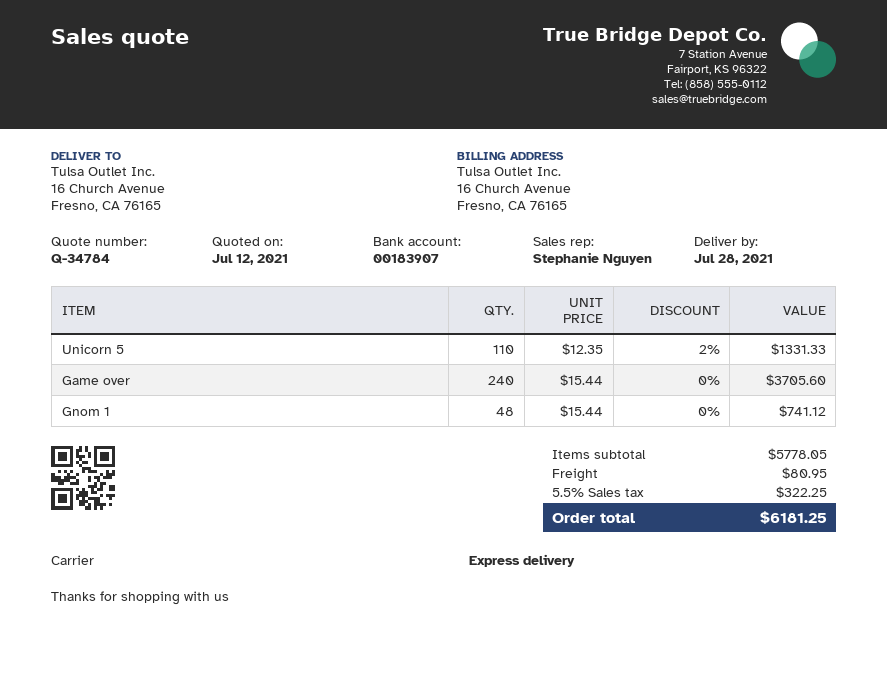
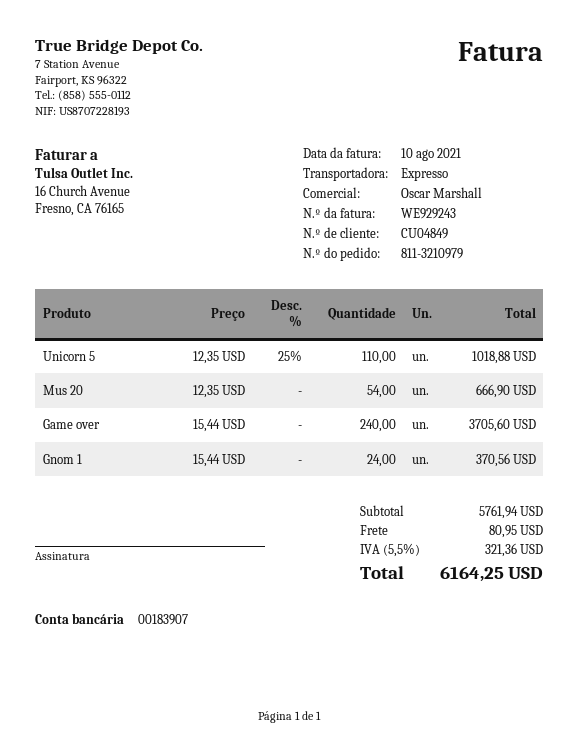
sales rep: Stephanie Nguyen -> Oscar Marshall
Unicorn 5: 110 x 12.35 - 2% = 1331.33 -> 110 x 12.35 - 25% = 1018.88
Gnom 1: 48 x 15.44 = 741.12 -> 24 x 15.44 = 370.56
Mus 20: none -> 54 x 12.35 = 666.90
subtotal: 5778.05 -> 5761.94
tax: 5.5% = 322.25 -> 5.5% = 321.36
total: 6181.25 -> 6164.25

